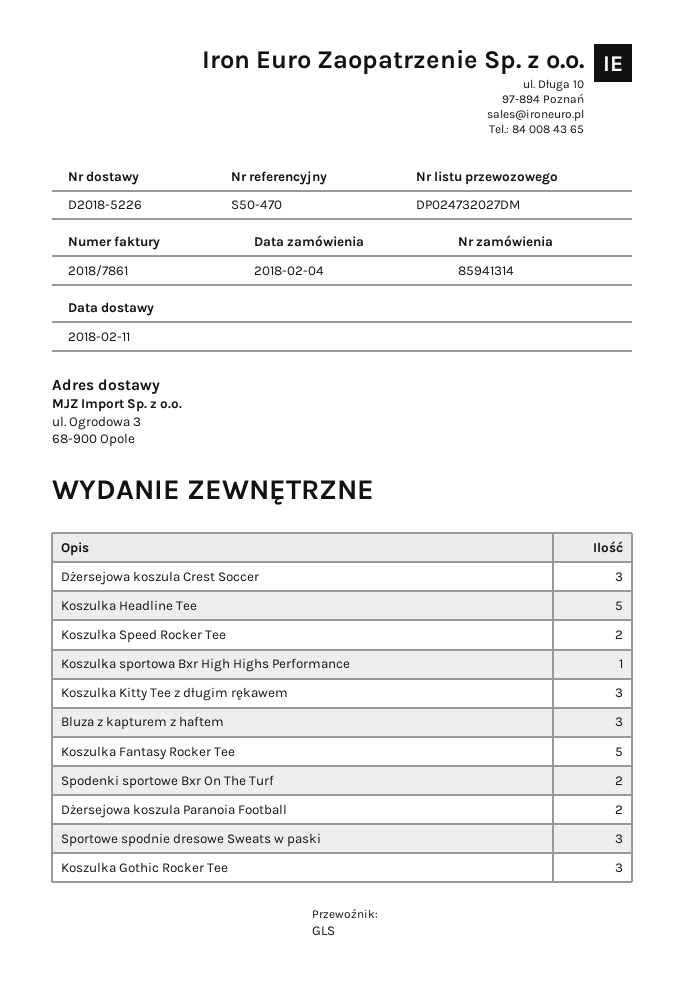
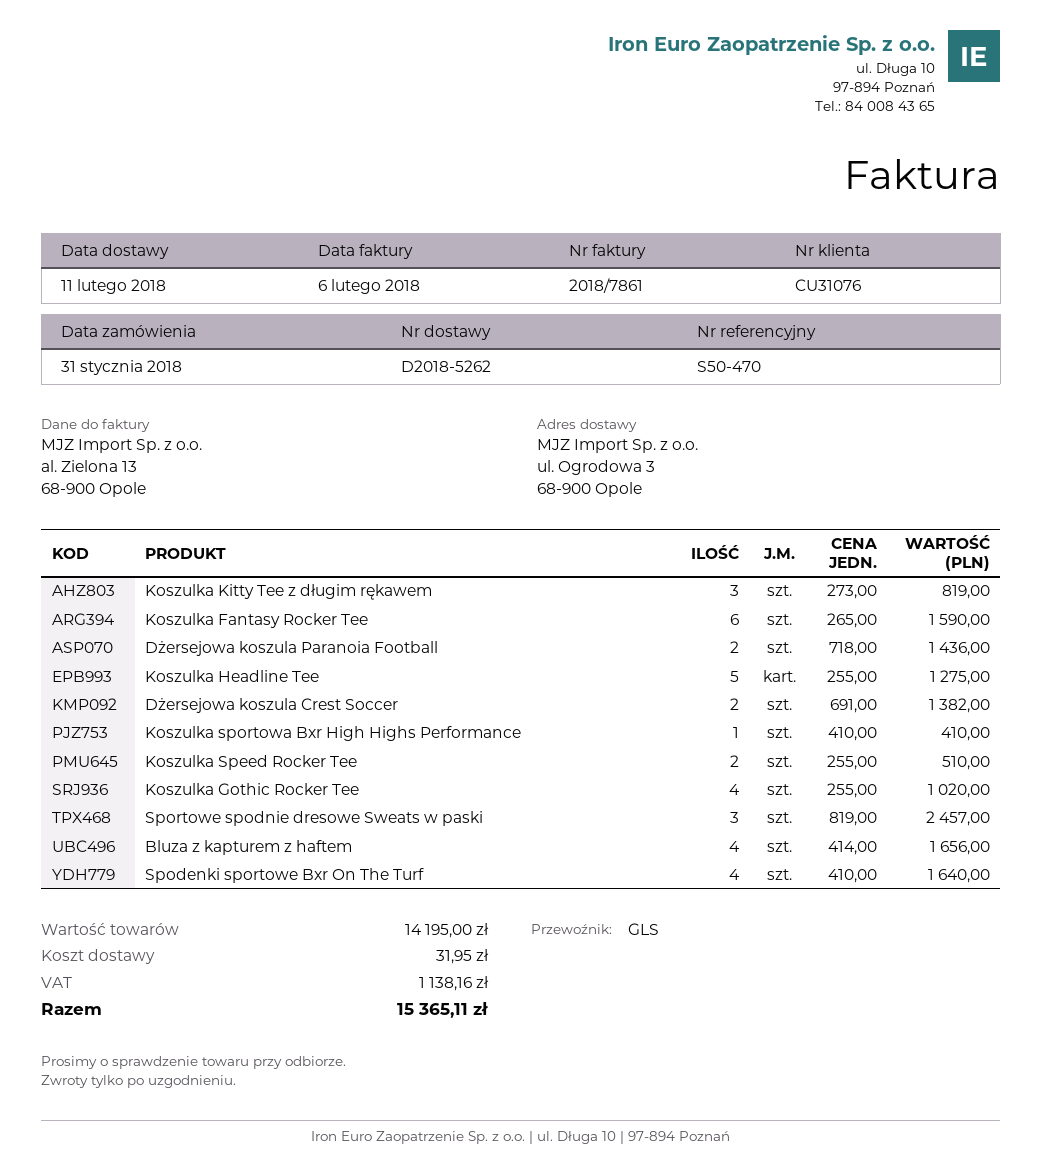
order date: 2018-02-04 -> 2018-01-31
delivery note number: D2018-5226 -> D2018-5262
Dżersejowa koszula Crest Soccer: 3 -> 2
Bluza z kapturem z haftem: 3 -> 4
Koszulka Fantasy Rocker Tee: 5 -> 6
Spodenki sportowe Bxr On The Turf: 2 -> 4
Koszulka Gothic Rocker Tee: 3 -> 4

